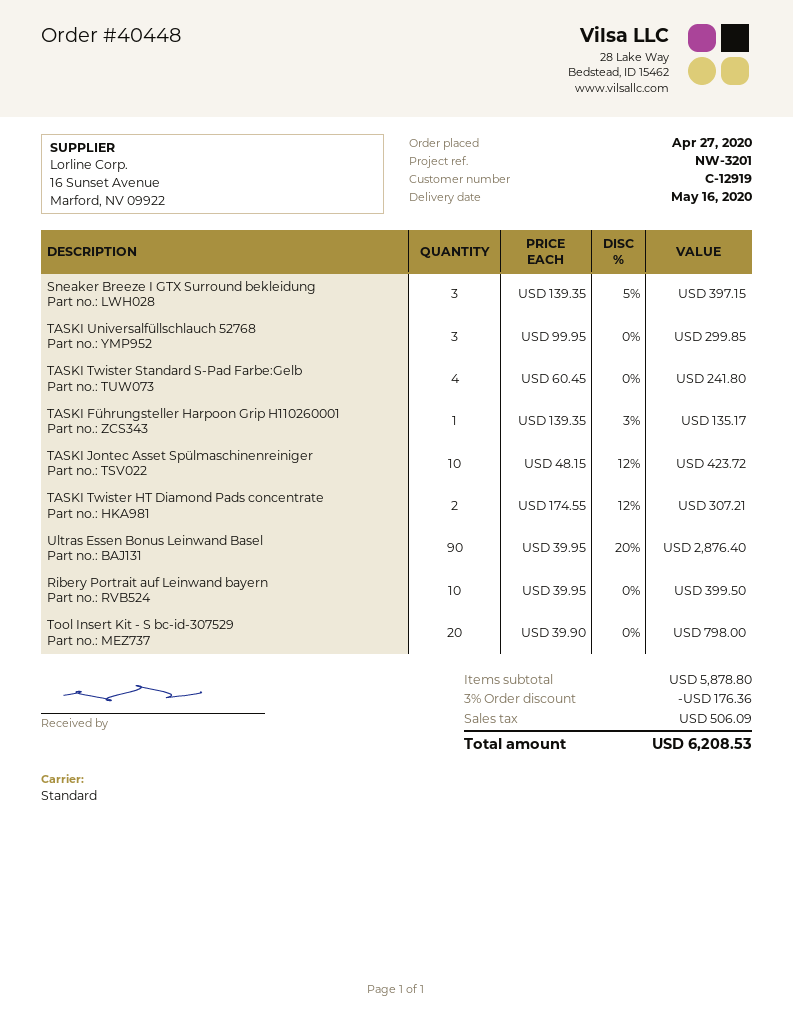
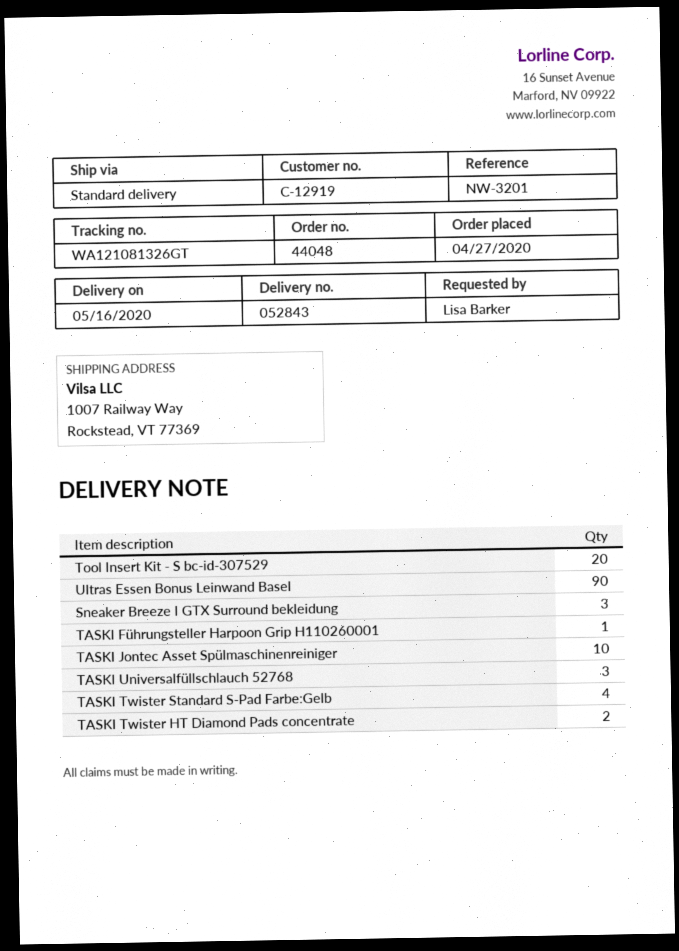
order number: 40448 -> 44048
Ribery Portrait auf Leinwand bayern: 10 -> none

